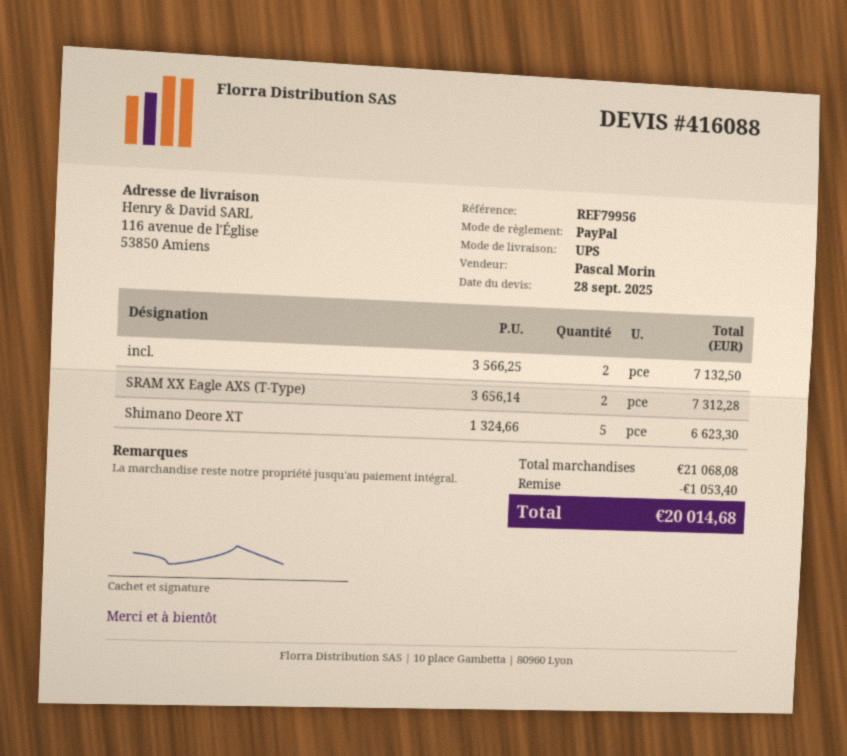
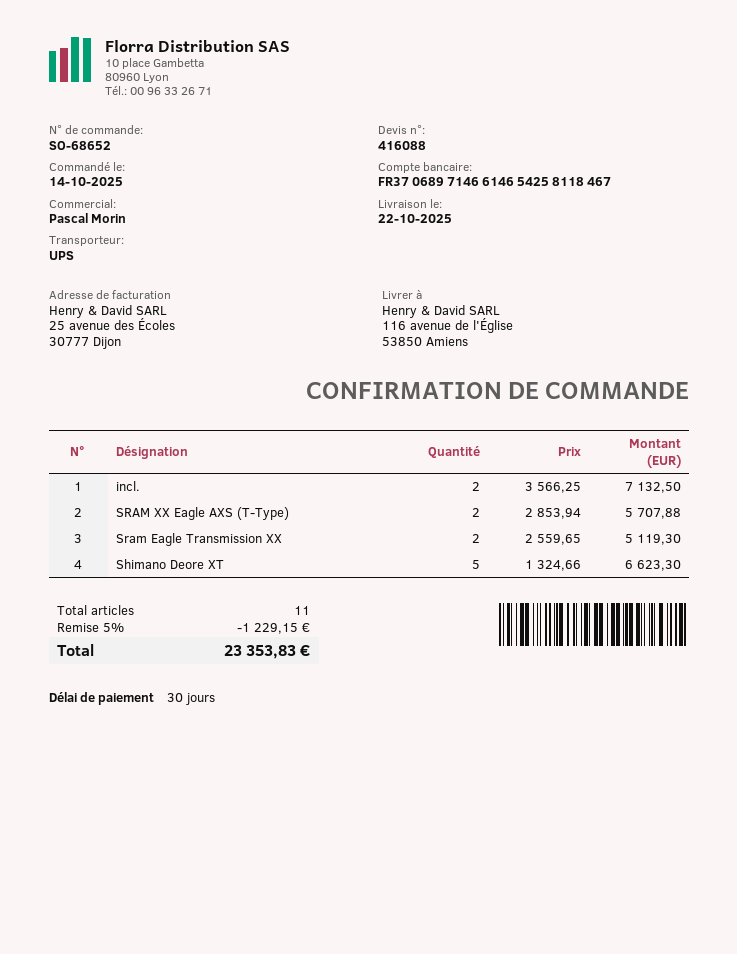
SRAM XX Eagle AXS (T-Type): 2 x 3656.14 = 7312.28 -> 2 x 2853.94 = 5707.88
Sram Eagle Transmission XX: none -> 2 x 2559.65 = 5119.30
discount: 1053.40 -> 1229.15
total: 20014.68 -> 23353.83

